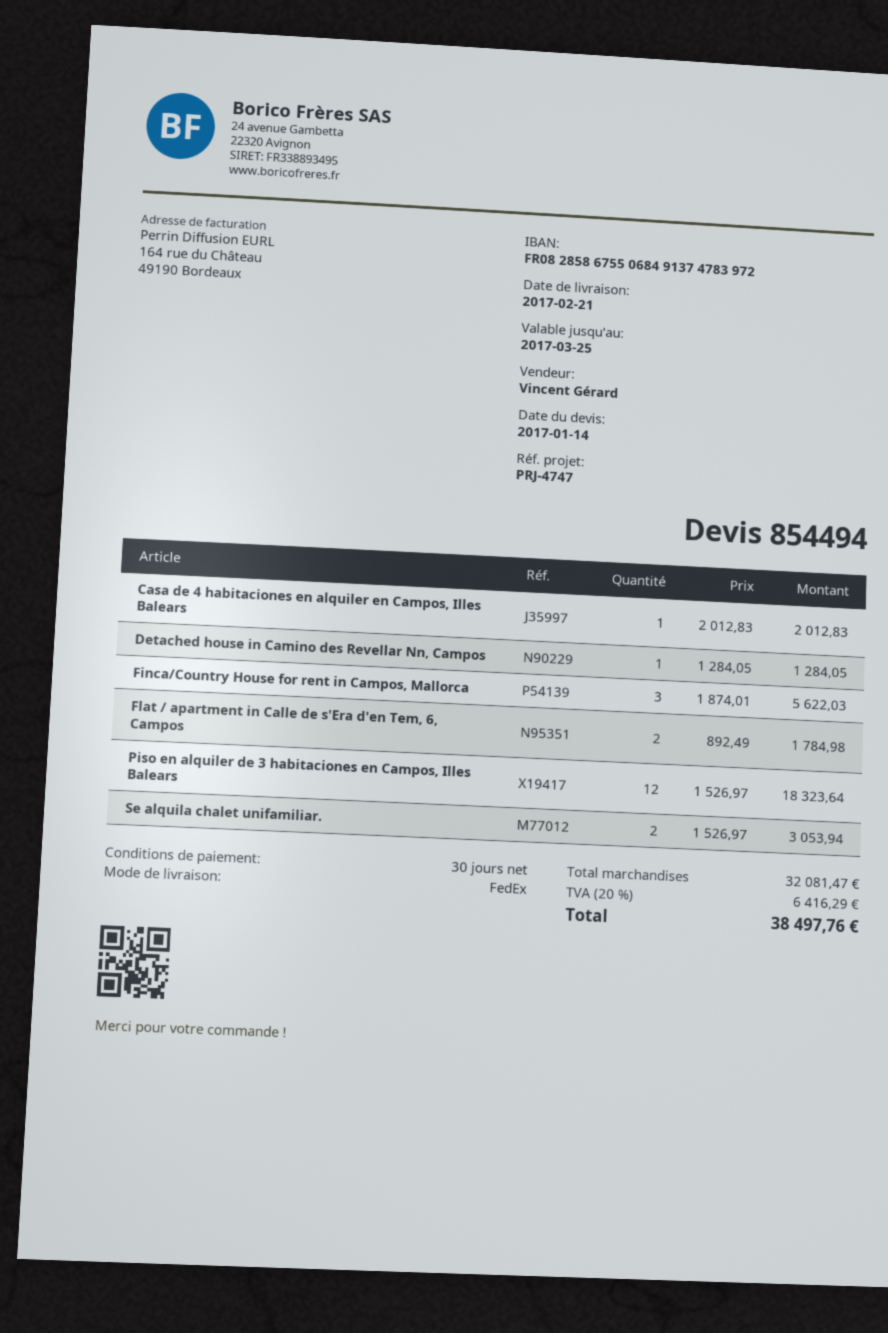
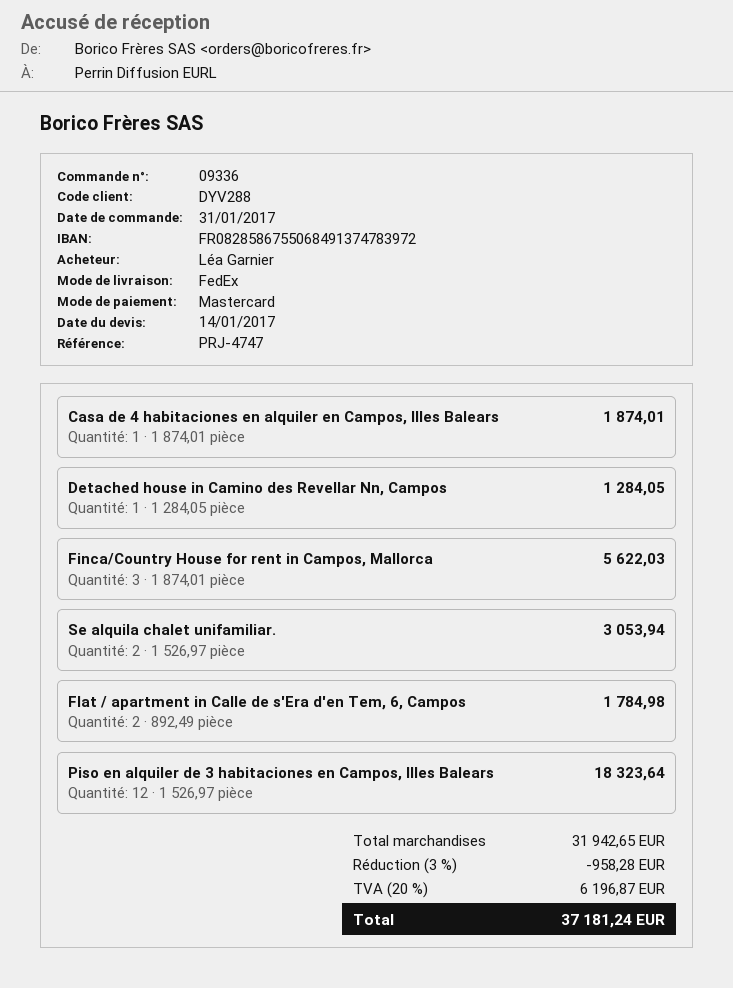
Casa de 4 habitaciones en alquiler en Campos, Illes Balears: 1 x 2012.83 = 2012.83 -> 1 x 1874.01 = 1874.01
subtotal: 32081.47 -> 31942.65
discount: none -> 3% = 958.28
tax: 20% = 6416.29 -> 20% = 6196.87
total: 38497.76 -> 37181.24

